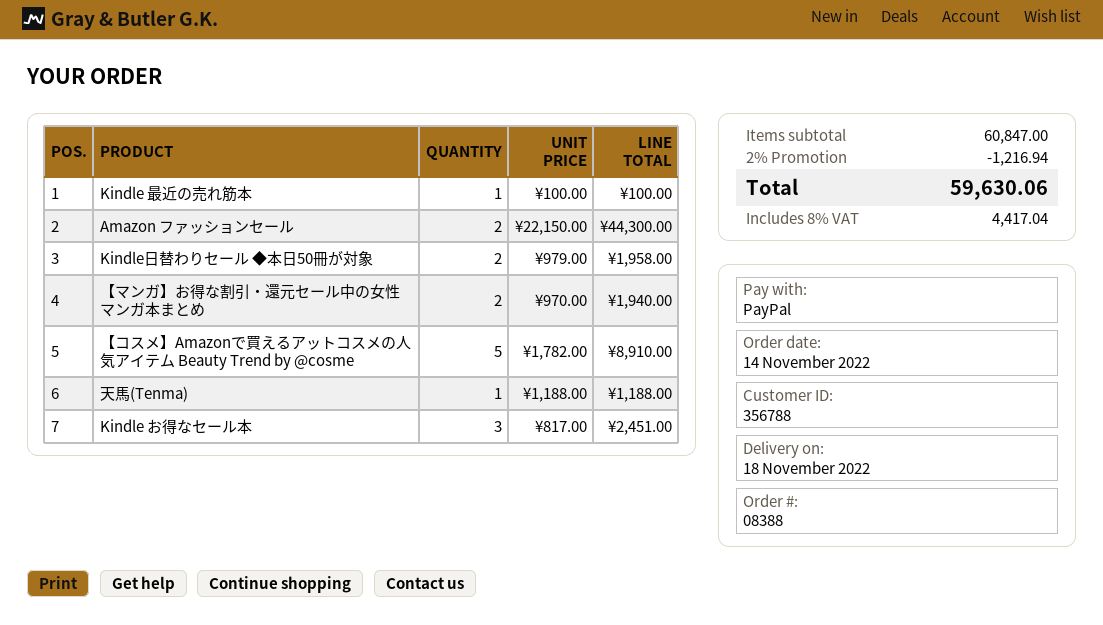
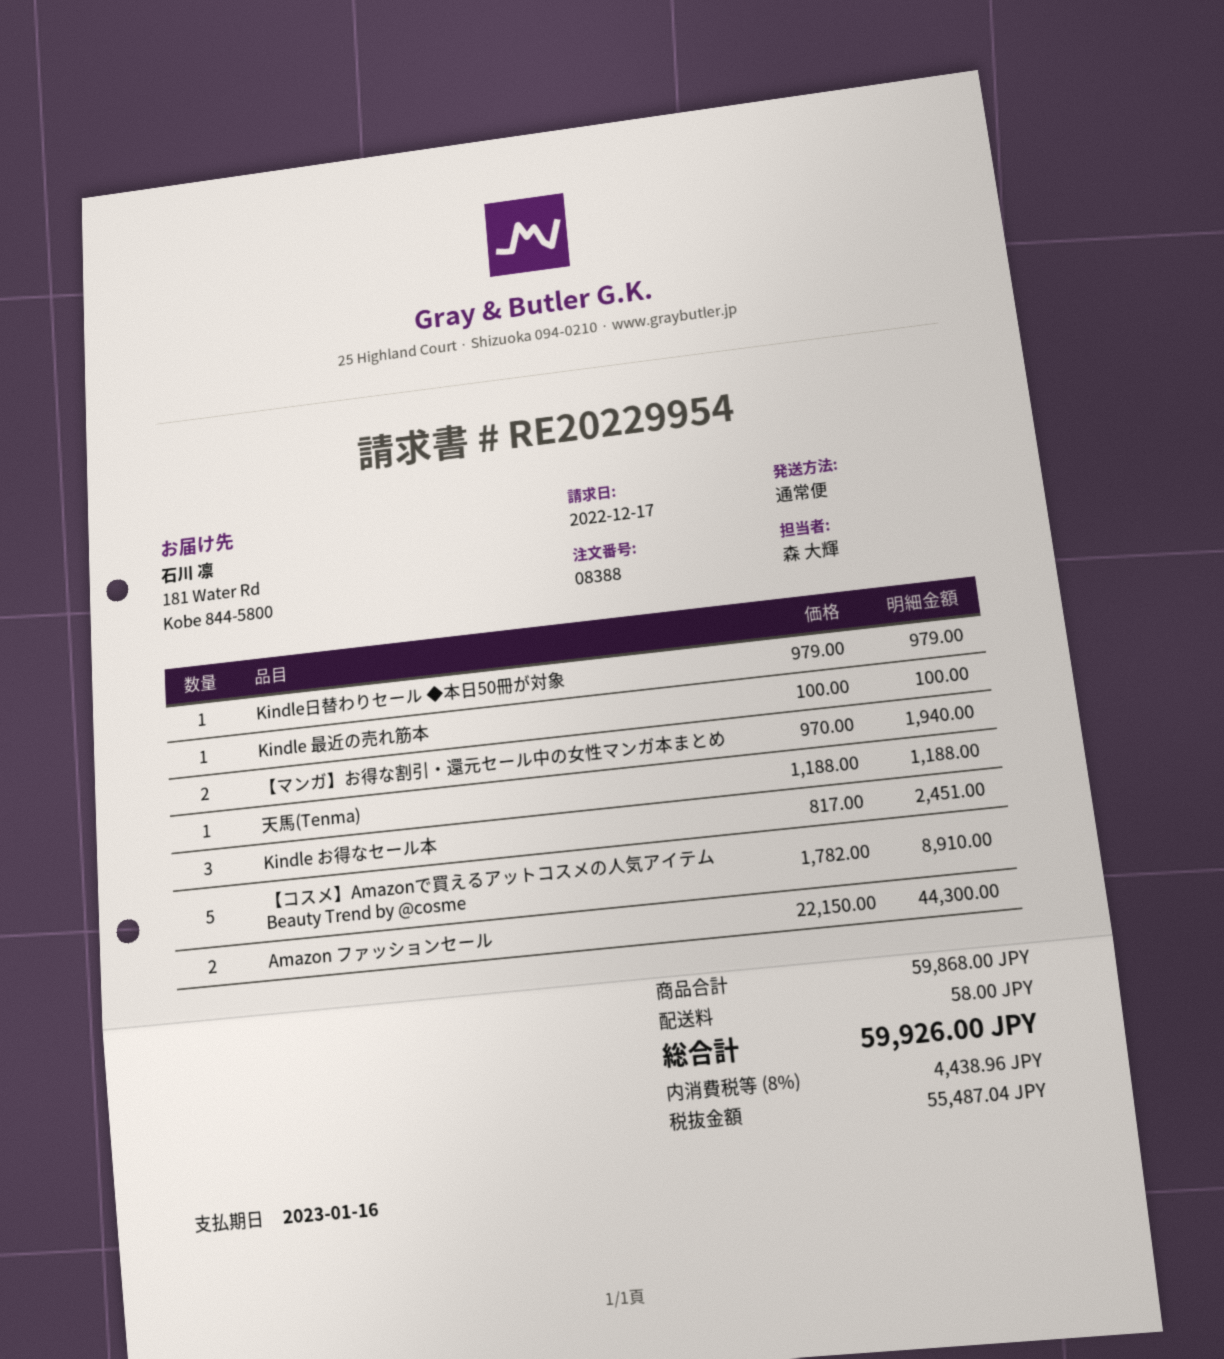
Kindle日替わりセール ◆本日50冊が対象: 2 x 979.00 = 1958.00 -> 1 x 979.00 = 979.00
subtotal: 60847.00 -> 59868.00
discount: 2% = 1216.94 -> none
shipping: none -> 58.00
tax: 8% = 4417.04 -> 8% = 4438.96
total: 59630.06 -> 59926.00

